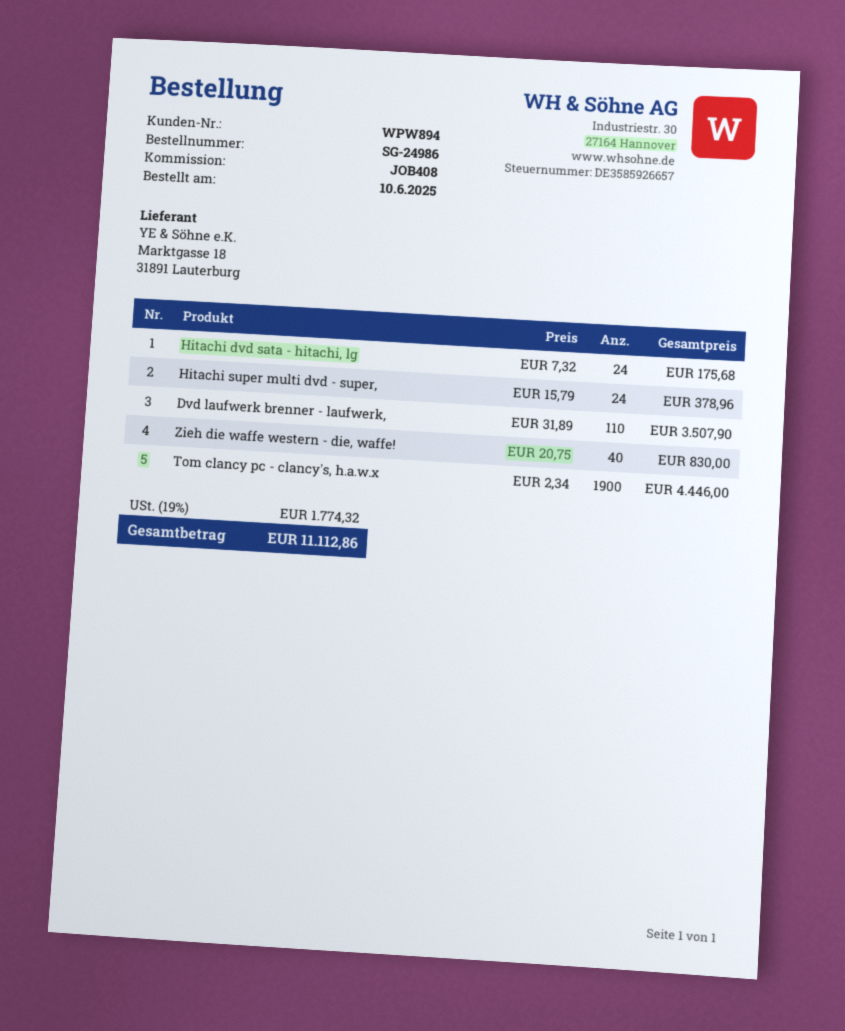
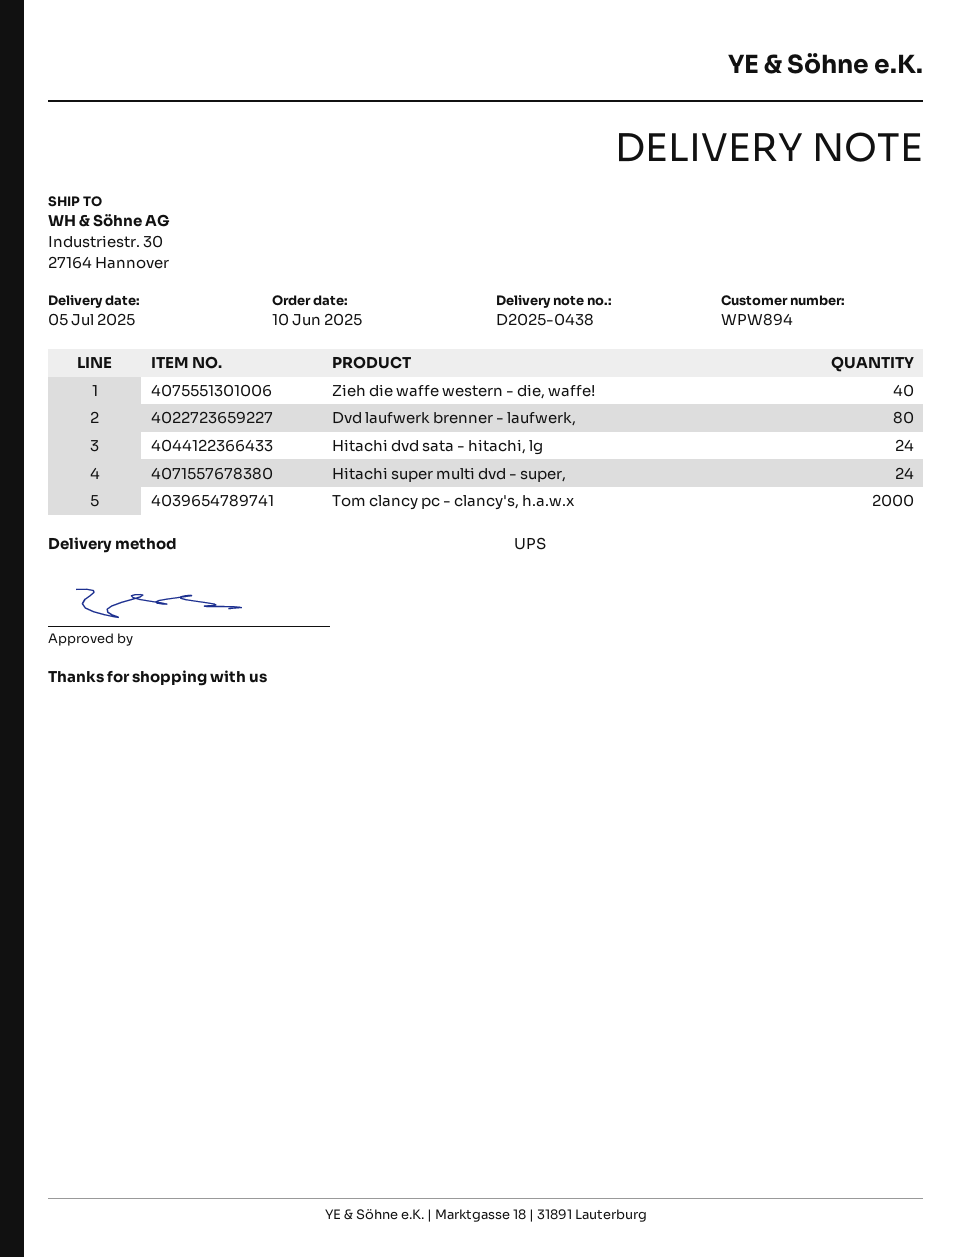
Dvd laufwerk brenner - laufwerk,: 110 -> 80
Tom clancy pc - clancy's, h.a.w.x: 1900 -> 2000

